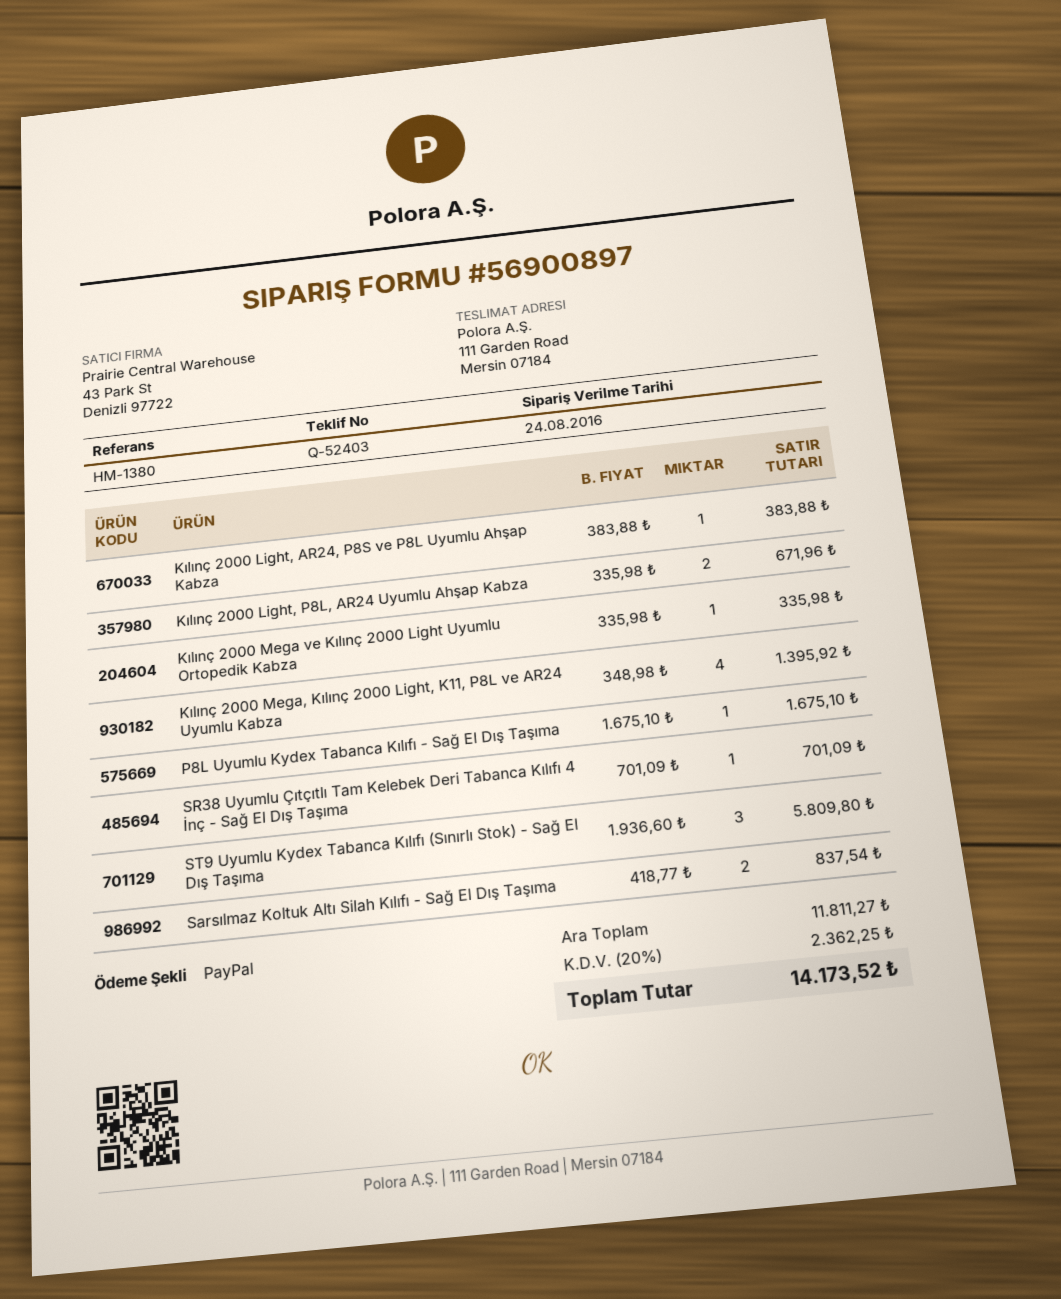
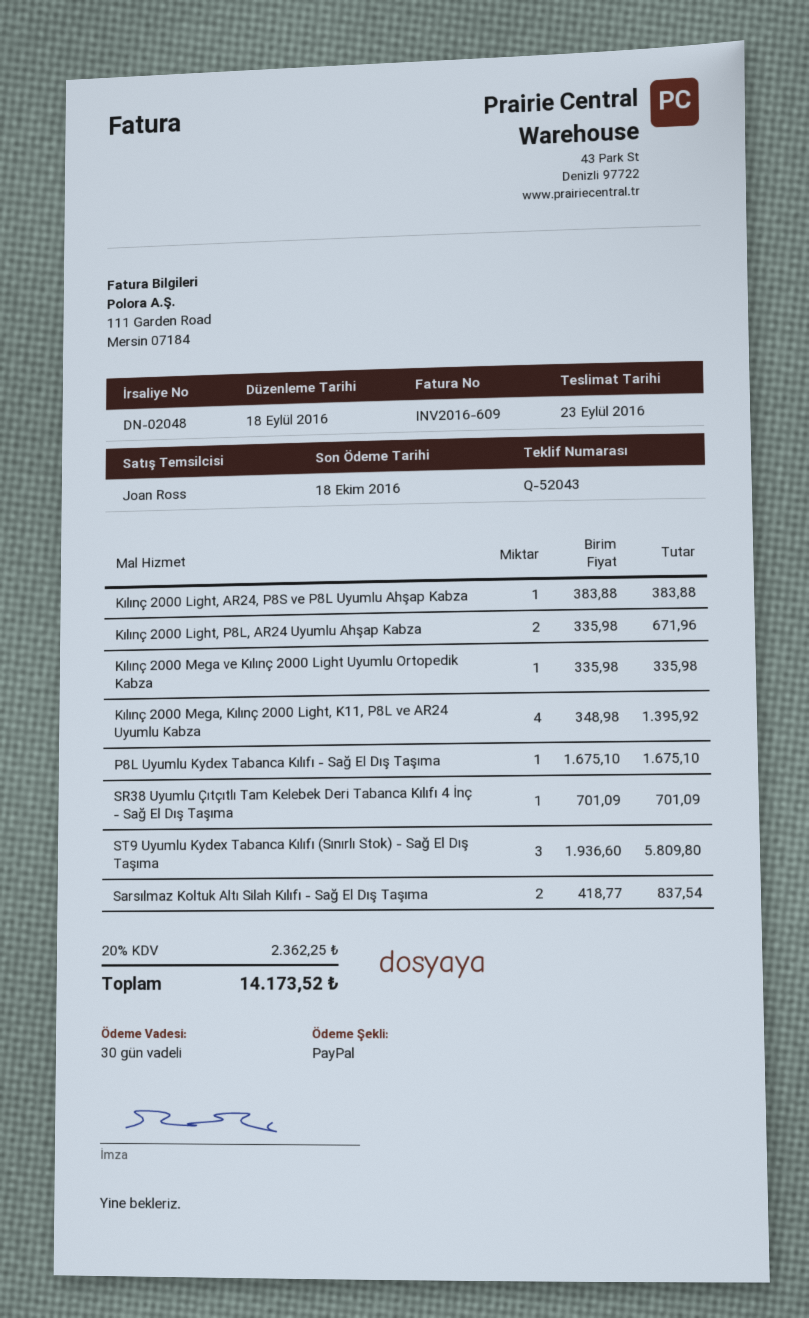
quote number: Q-52403 -> Q-52043

